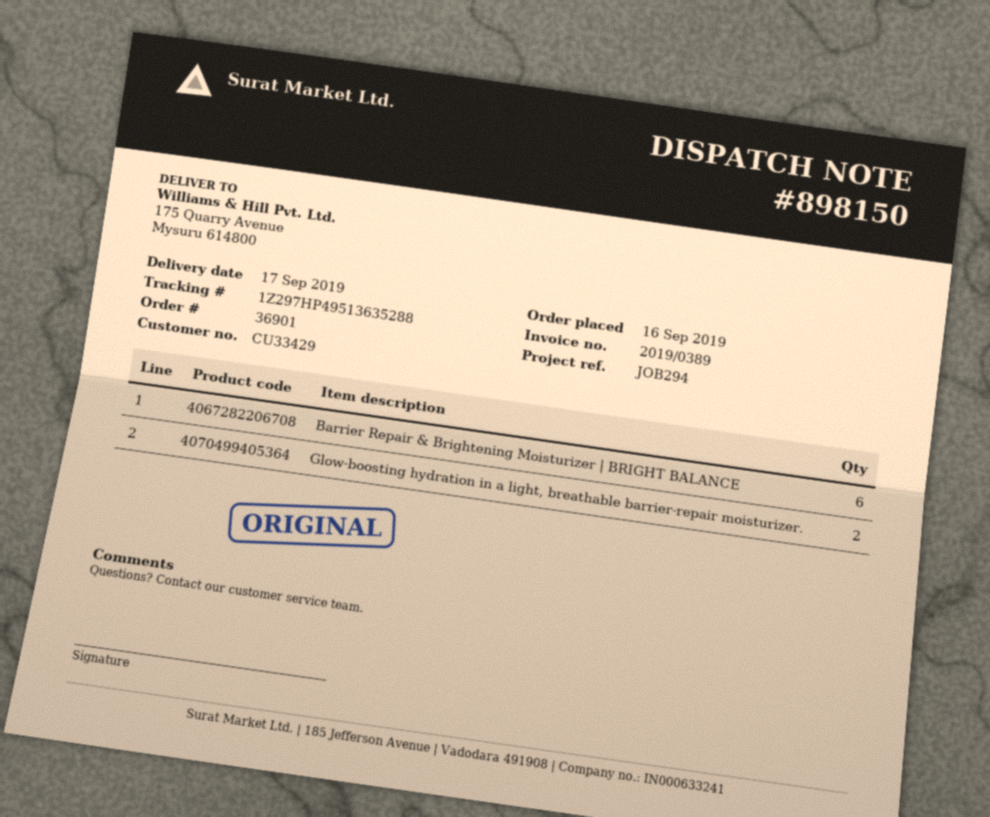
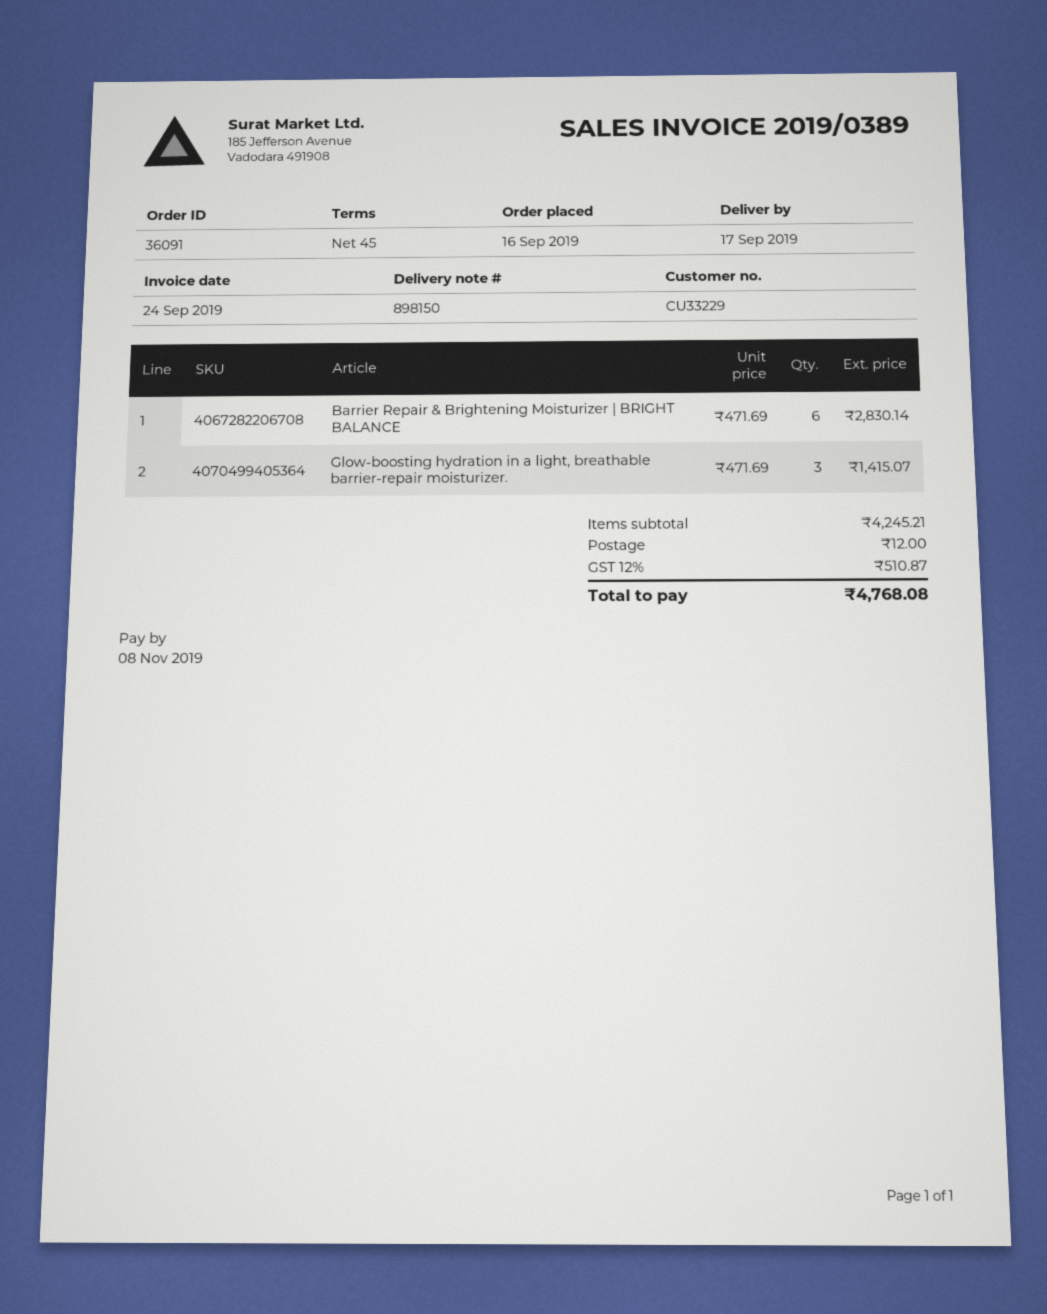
order number: 36901 -> 36091
customer number: CU33429 -> CU33229
Glow-boosting hydration in a light, breathable barrier-repair moisturizer.: 2 -> 3

